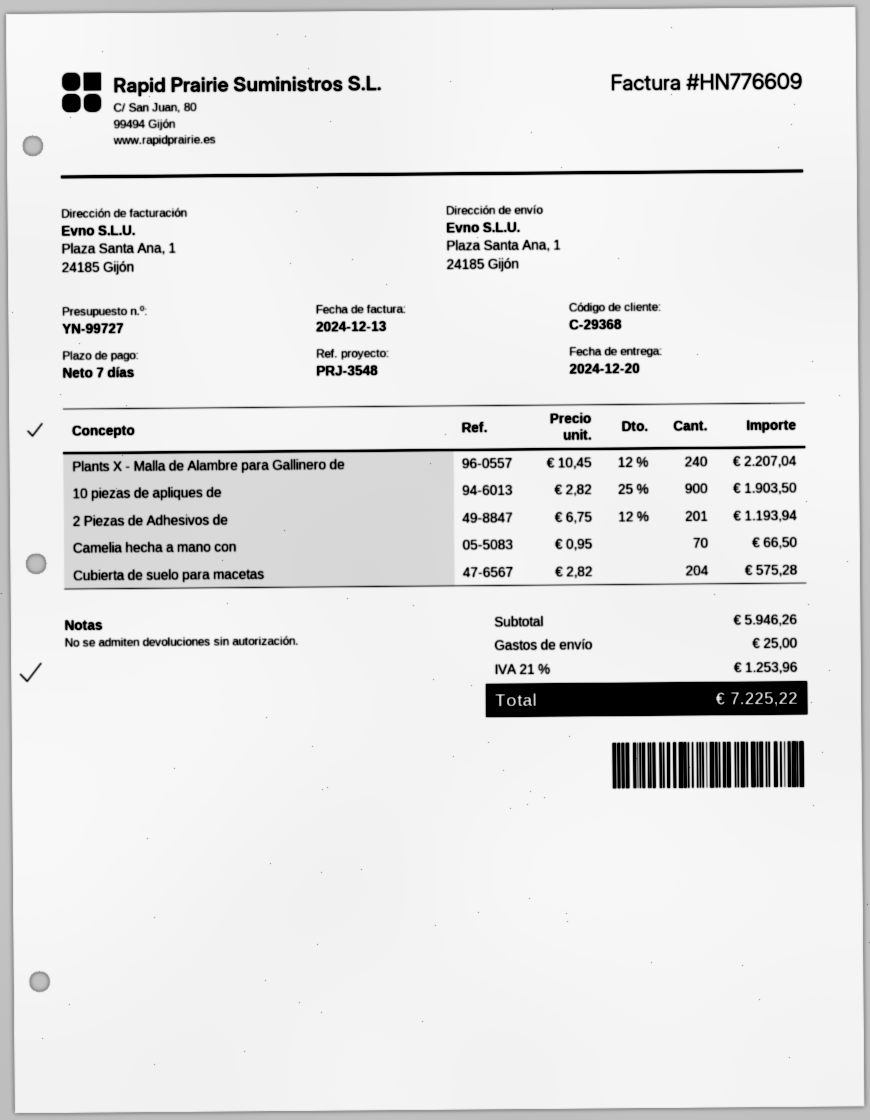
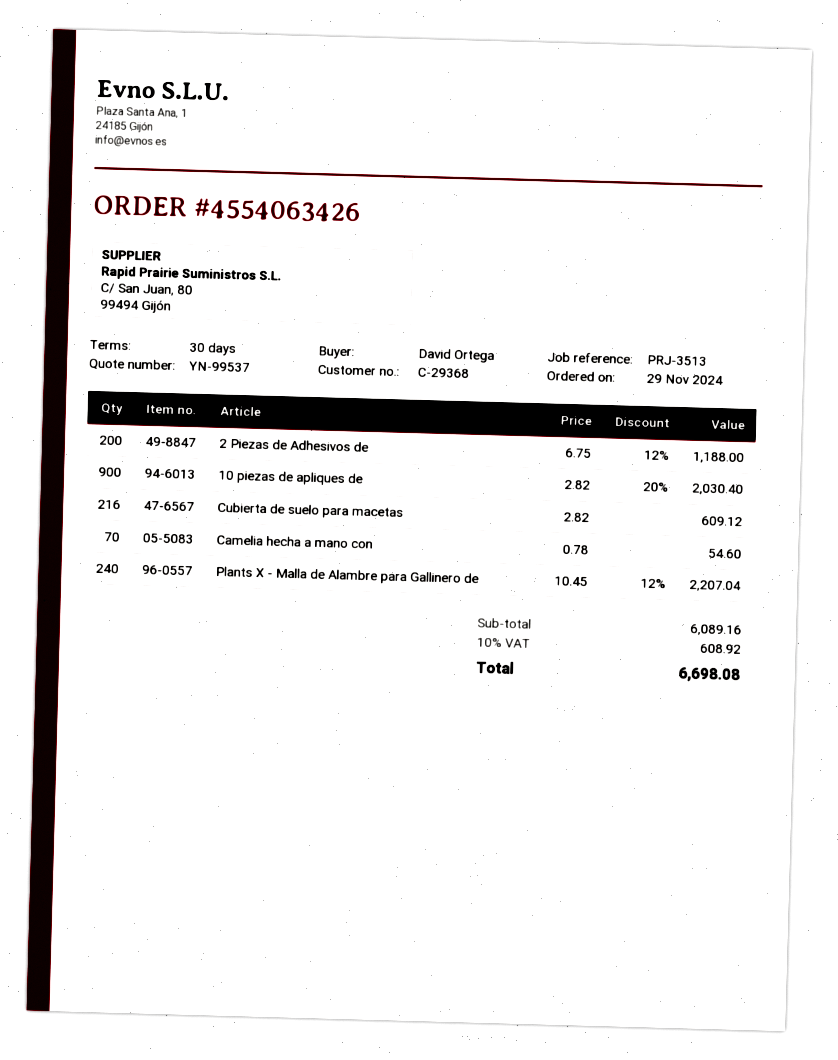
quote number: YN-99727 -> YN-99537
payment terms: 7 days -> 30 days
reference: PRJ-3548 -> PRJ-3513
10 piezas de apliques de: 900 x 2.82 - 25% = 1903.50 -> 900 x 2.82 - 20% = 2030.40
2 Piezas de Adhesivos de: 201 x 6.75 - 12% = 1193.94 -> 200 x 6.75 - 12% = 1188.00
Camelia hecha a mano con: 70 x 0.95 = 66.50 -> 70 x 0.78 = 54.60
Cubierta de suelo para macetas: 204 x 2.82 = 575.28 -> 216 x 2.82 = 609.12
subtotal: 5946.26 -> 6089.16
shipping: 25.00 -> none
tax: 21% = 1253.96 -> 10% = 608.92
total: 7225.22 -> 6698.08

